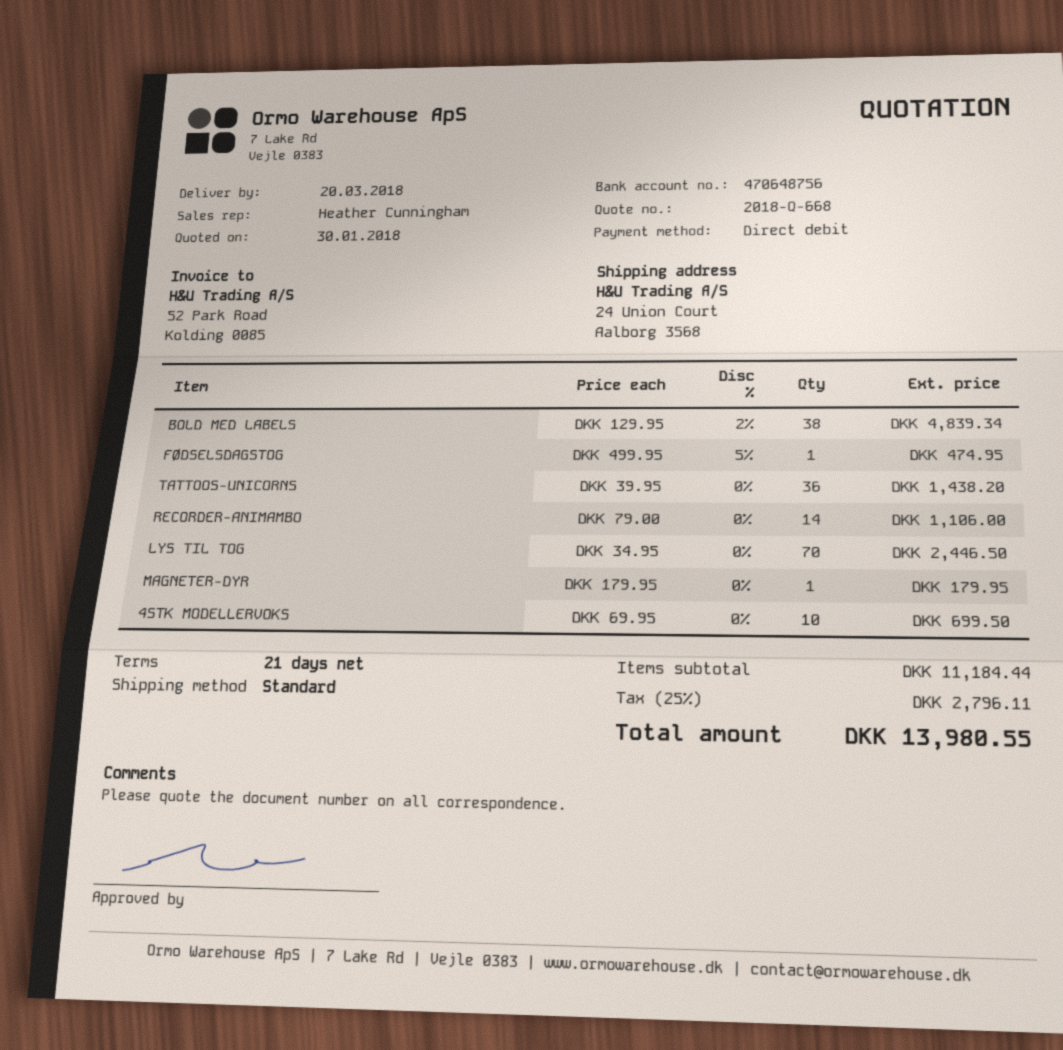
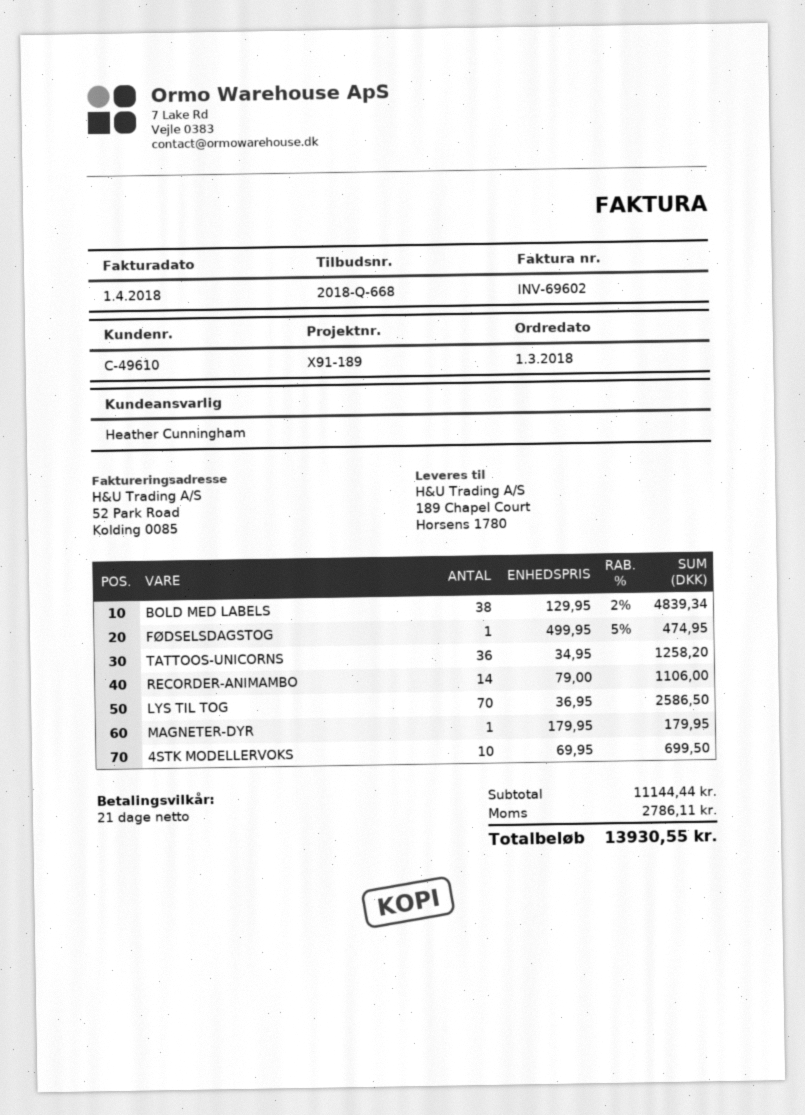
ship to: 24 Union Court, Aalborg 3568 -> 189 Chapel Court, Horsens 1780
TATTOOS-UNICORNS: 36 x 39.95 = 1438.20 -> 36 x 34.95 = 1258.20
LYS TIL TOG: 70 x 34.95 = 2446.50 -> 70 x 36.95 = 2586.50
subtotal: 11184.44 -> 11144.44
tax: 2796.11 -> 2786.11
total: 13980.55 -> 13930.55

